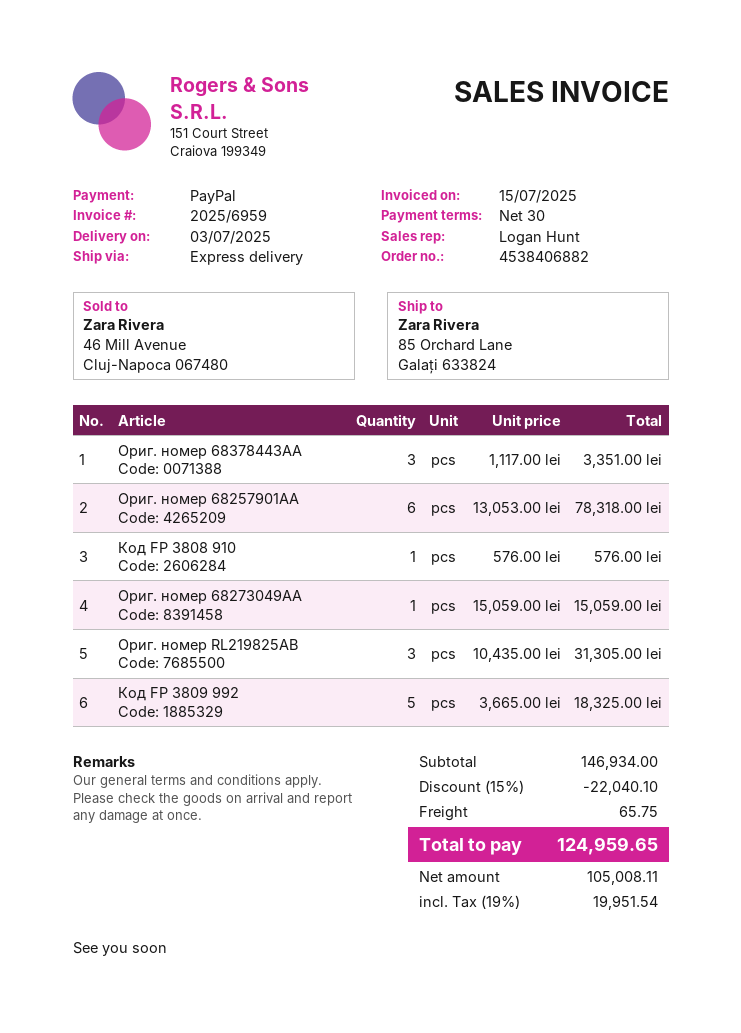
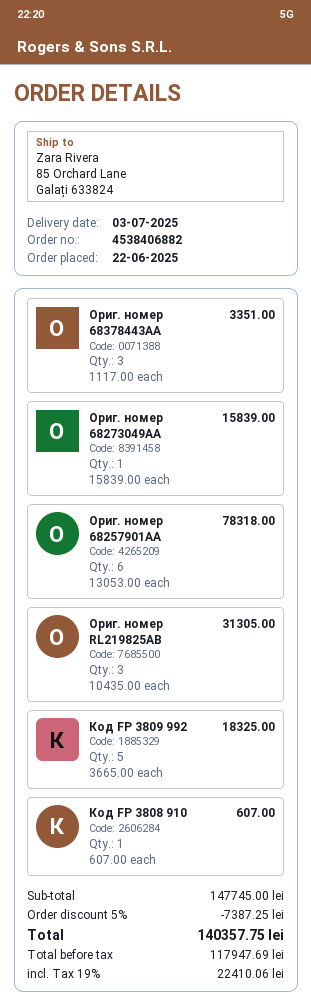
Код FP 3808 910: 1 x 576.00 = 576.00 -> 1 x 607.00 = 607.00
Ориг. номер 68273049AA: 1 x 15059.00 = 15059.00 -> 1 x 15839.00 = 15839.00
subtotal: 146934.00 -> 147745.00
discount: 15% = 22040.10 -> 5% = 7387.25
shipping: 65.75 -> none
net: 105008.11 -> 117947.69
tax: 19% = 19951.54 -> 19% = 22410.06
total: 124959.65 -> 140357.75

